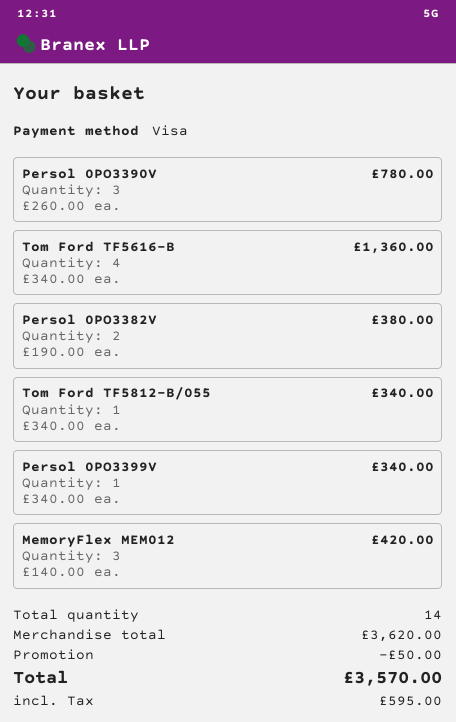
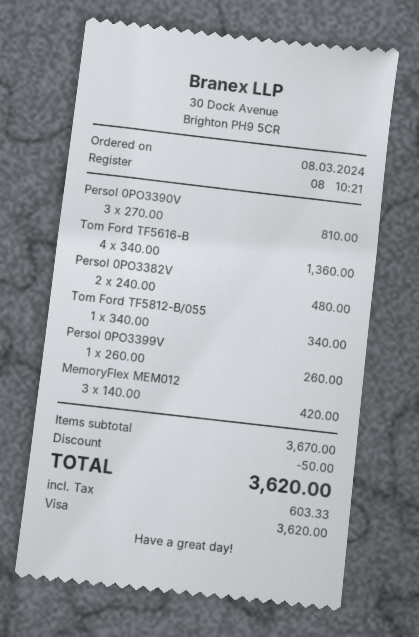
Persol 0PO3390V: 3 x 260.00 = 780.00 -> 3 x 270.00 = 810.00
Persol 0PO3382V: 2 x 190.00 = 380.00 -> 2 x 240.00 = 480.00
Persol 0PO3399V: 1 x 340.00 = 340.00 -> 1 x 260.00 = 260.00
subtotal: 3620.00 -> 3670.00
tax: 595.00 -> 603.33
total: 3570.00 -> 3620.00

